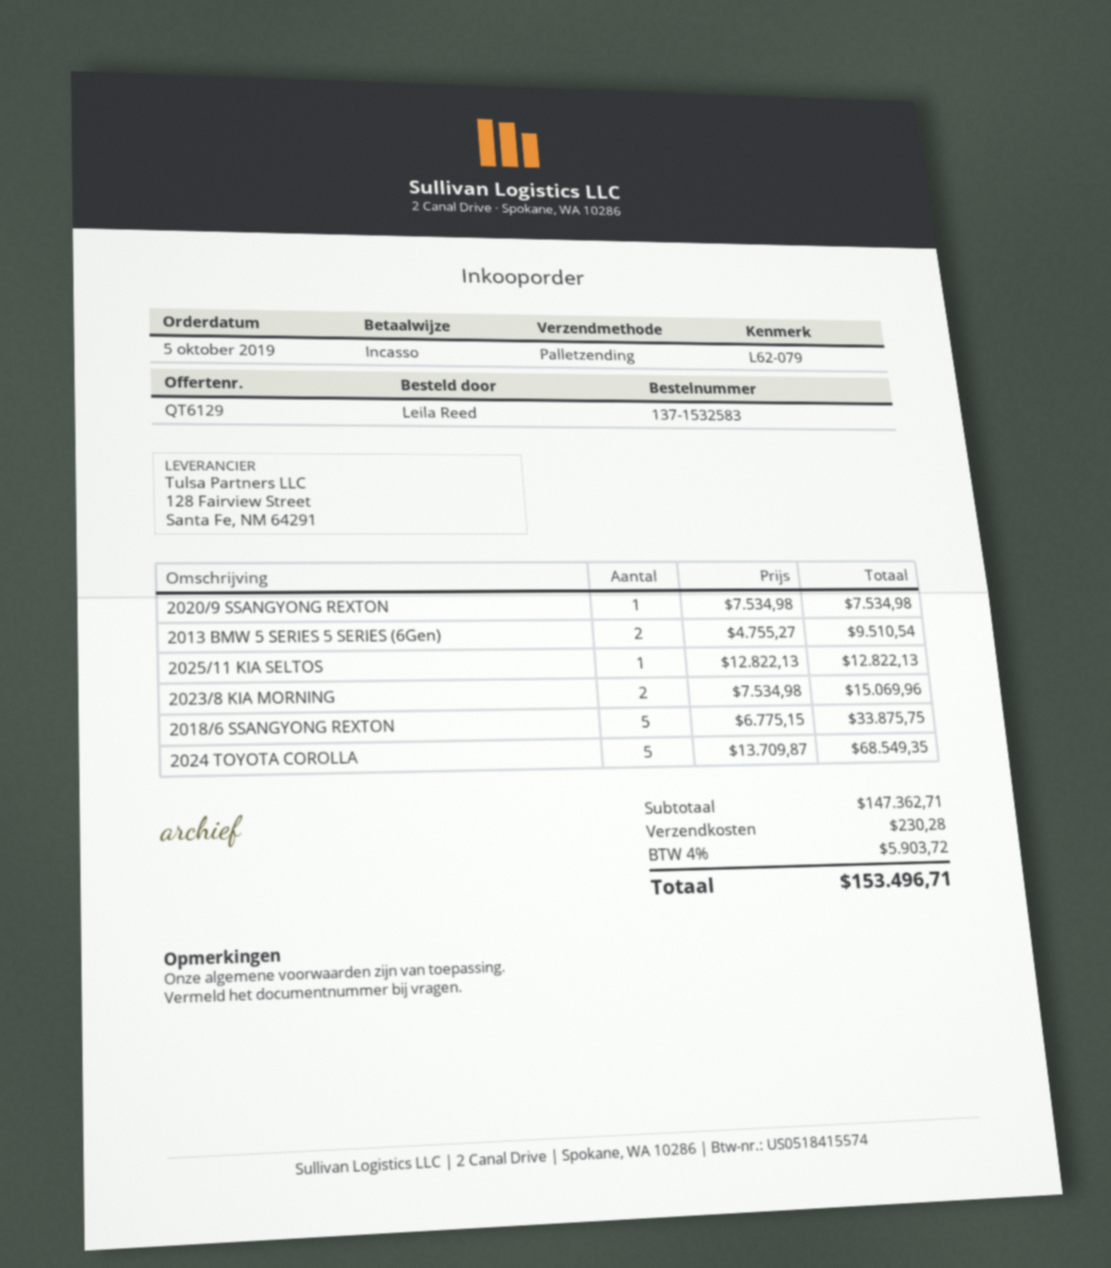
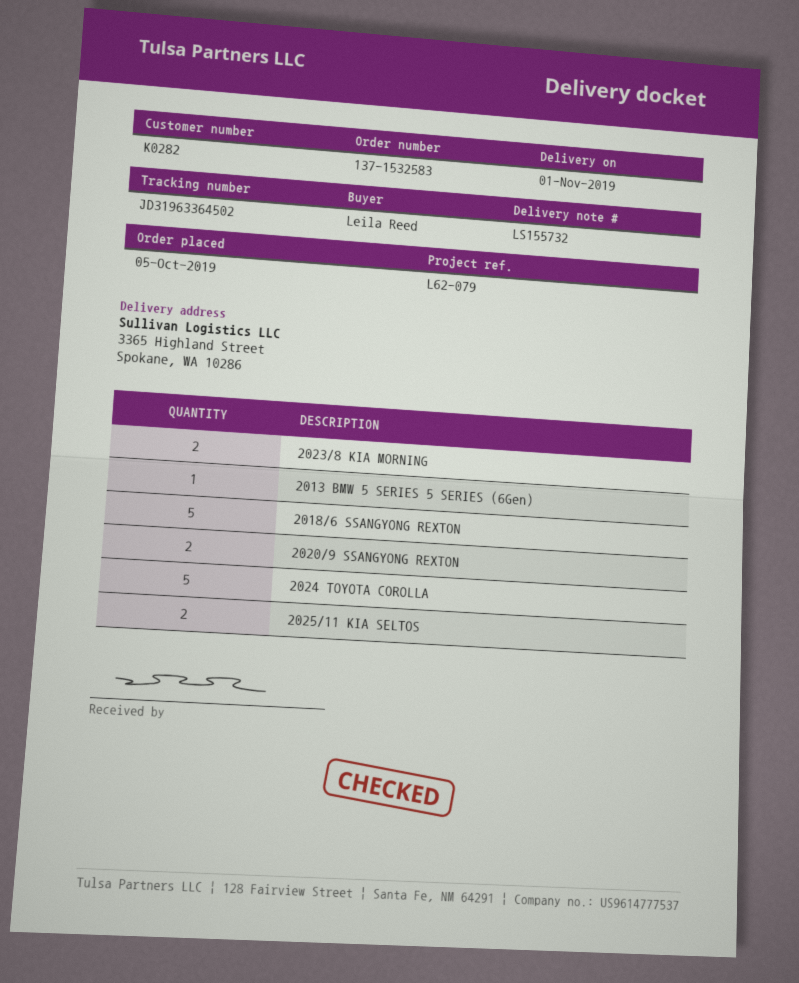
2020/9 SSANGYONG REXTON: 1 -> 2
2013 BMW 5 SERIES 5 SERIES (6Gen): 2 -> 1
2025/11 KIA SELTOS: 1 -> 2

